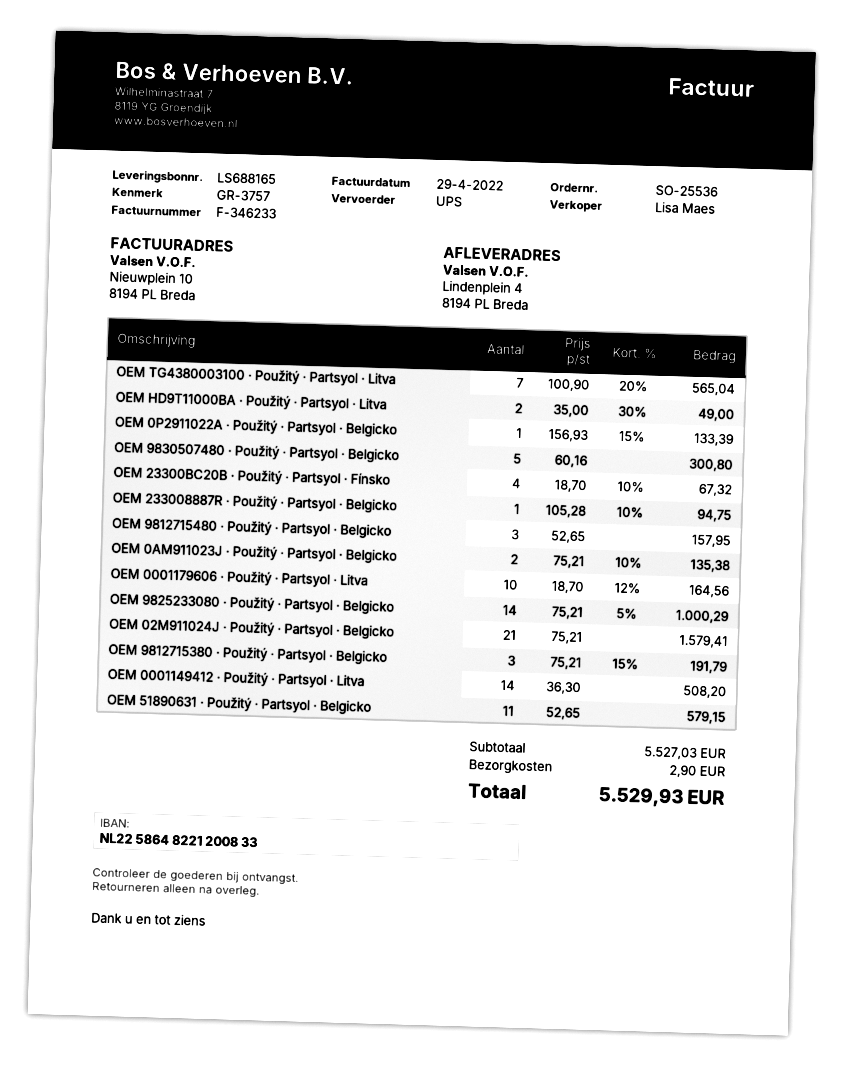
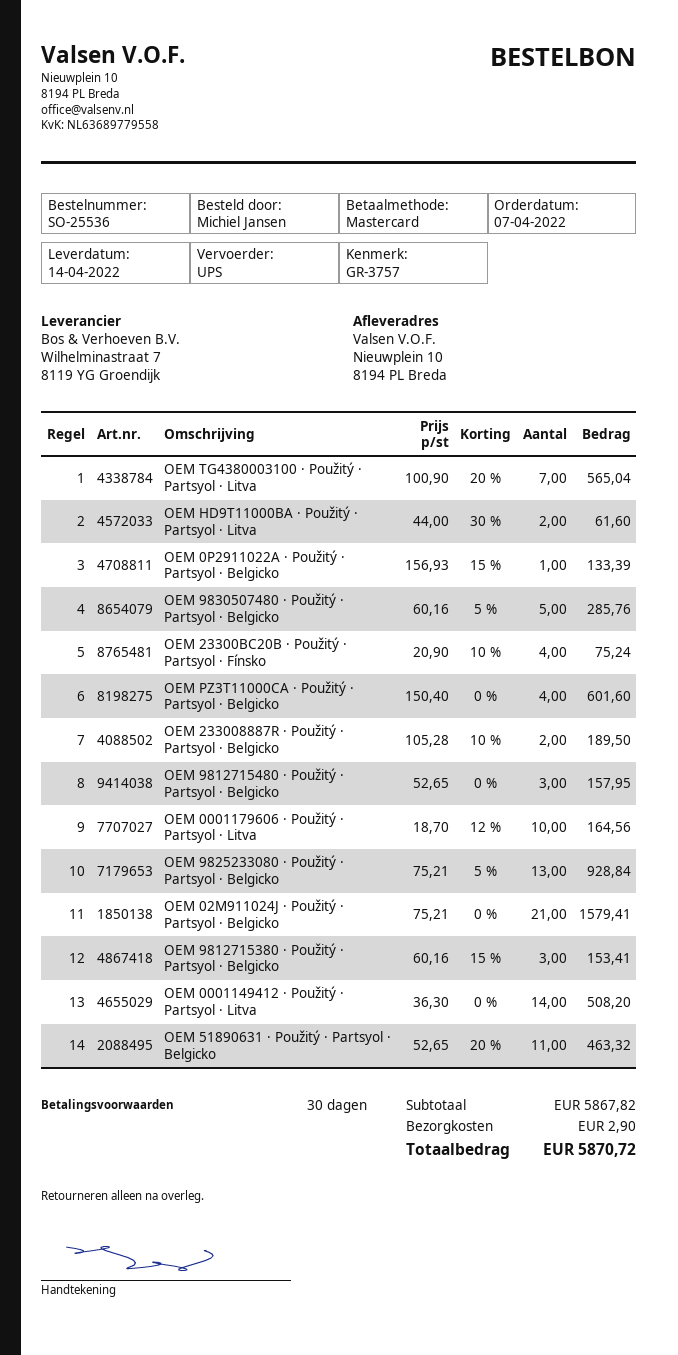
ship to: Lindenplein 4, 8194 PL Breda -> Nieuwplein 10, 8194 PL Breda
OEM HD9T11000BA · Použitý · Partsyol · Litva: 2 x 35.00 - 30% = 49.00 -> 2 x 44.00 - 30% = 61.60
OEM 9830507480 · Použitý · Partsyol · Belgicko: 5 x 60.16 = 300.80 -> 5 x 60.16 - 5% = 285.76
OEM 23300BC20B · Použitý · Partsyol · Fínsko: 4 x 18.70 - 10% = 67.32 -> 4 x 20.90 - 10% = 75.24
OEM 233008887R · Použitý · Partsyol · Belgicko: 1 x 105.28 - 10% = 94.75 -> 2 x 105.28 - 10% = 189.50
OEM 0AM911023J · Použitý · Partsyol · Belgicko: 2 x 75.21 - 10% = 135.38 -> none
OEM 9825233080 · Použitý · Partsyol · Belgicko: 14 x 75.21 - 5% = 1000.29 -> 13 x 75.21 - 5% = 928.84
OEM 9812715380 · Použitý · Partsyol · Belgicko: 3 x 75.21 - 15% = 191.79 -> 3 x 60.16 - 15% = 153.41
OEM 51890631 · Použitý · Partsyol · Belgicko: 11 x 52.65 = 579.15 -> 11 x 52.65 - 20% = 463.32
OEM PZ3T11000CA · Použitý · Partsyol · Belgicko: none -> 4 x 150.40 = 601.60
subtotal: 5527.03 -> 5867.82
total: 5529.93 -> 5870.72

